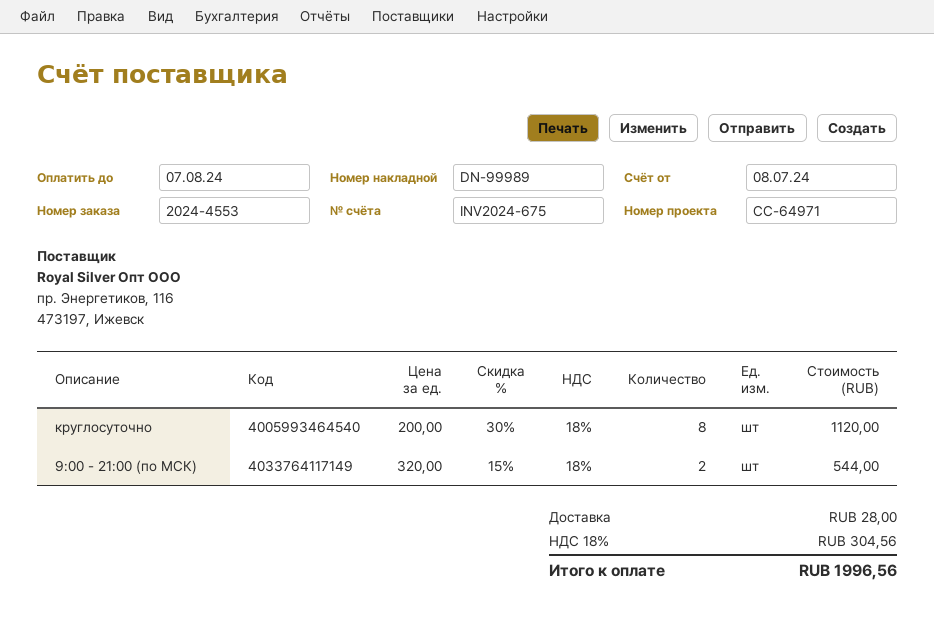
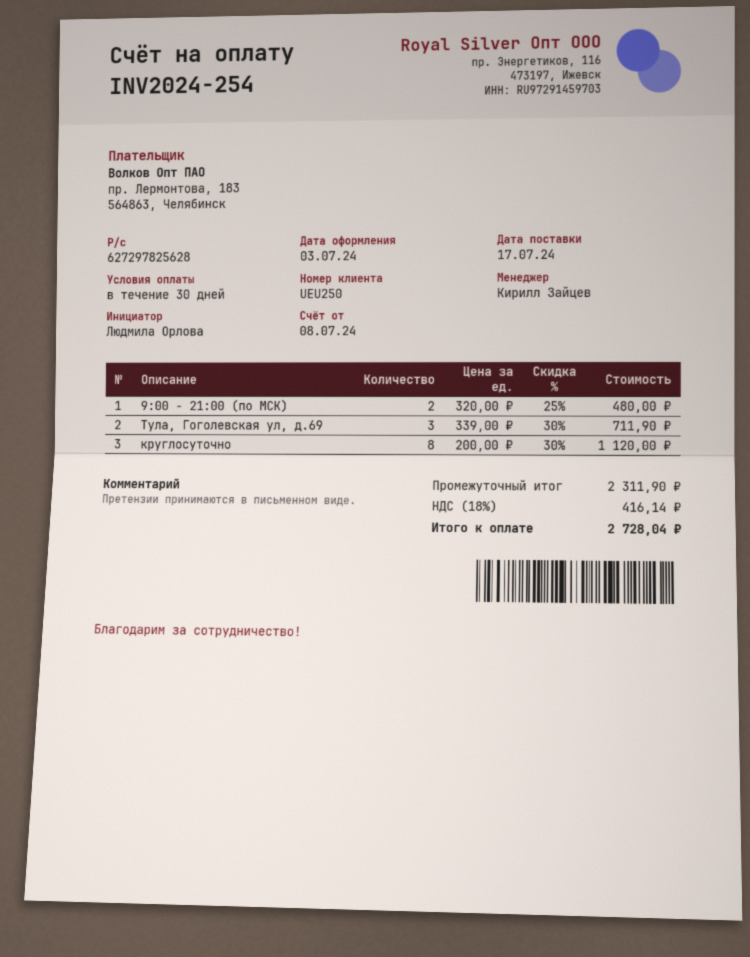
invoice number: INV2024-675 -> INV2024-254
9:00 - 21:00 (по МСК): 2 x 320.00 - 15% = 544.00 -> 2 x 320.00 - 25% = 480.00
Тула, Гоголевская ул, д.69: none -> 3 x 339.00 - 30% = 711.90
shipping: 28.00 -> none
tax: 18% = 304.56 -> 18% = 416.14
total: 1996.56 -> 2728.04

